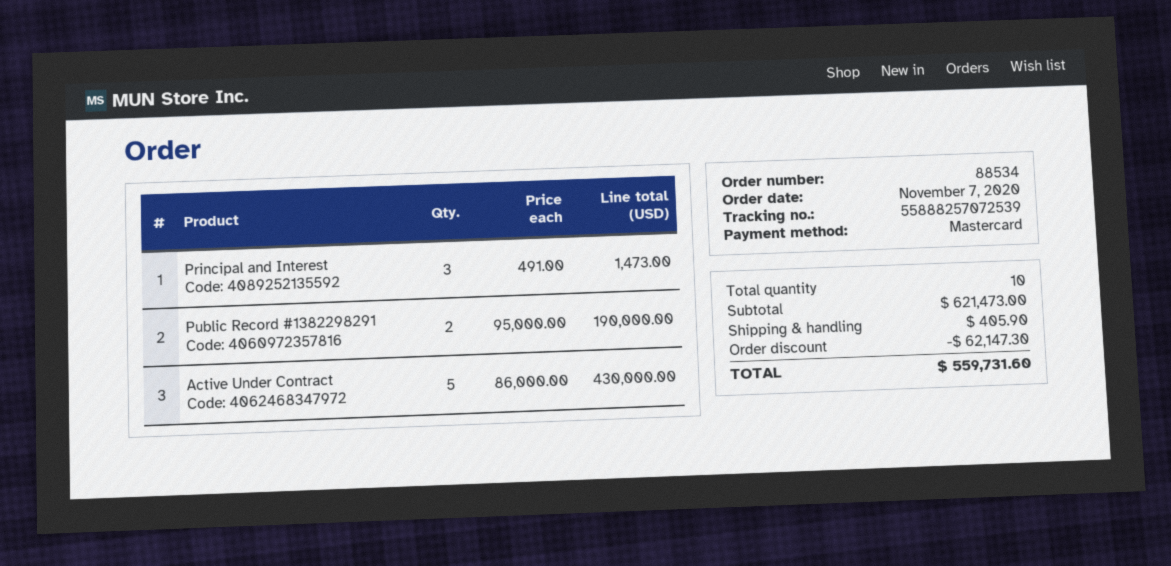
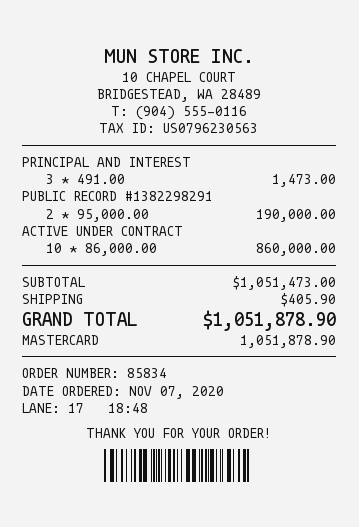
order number: 88534 -> 85834
Active Under Contract: 5 x 86000.00 = 430000.00 -> 10 x 86000.00 = 860000.00
subtotal: 621473.00 -> 1051473.00
discount: 62147.30 -> none
total: 559731.60 -> 1051878.90

